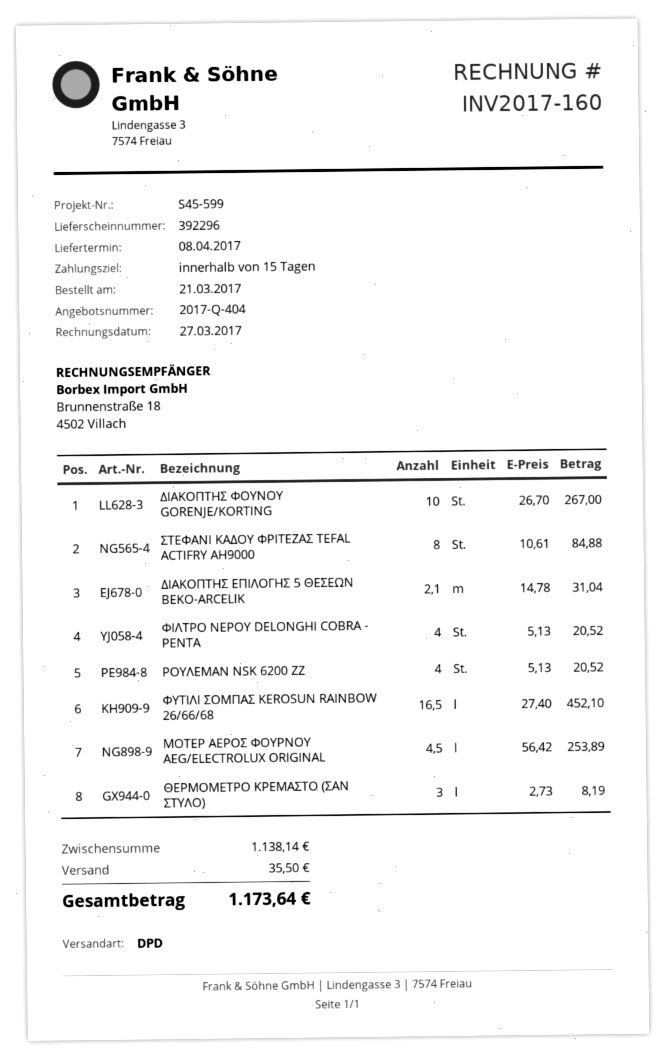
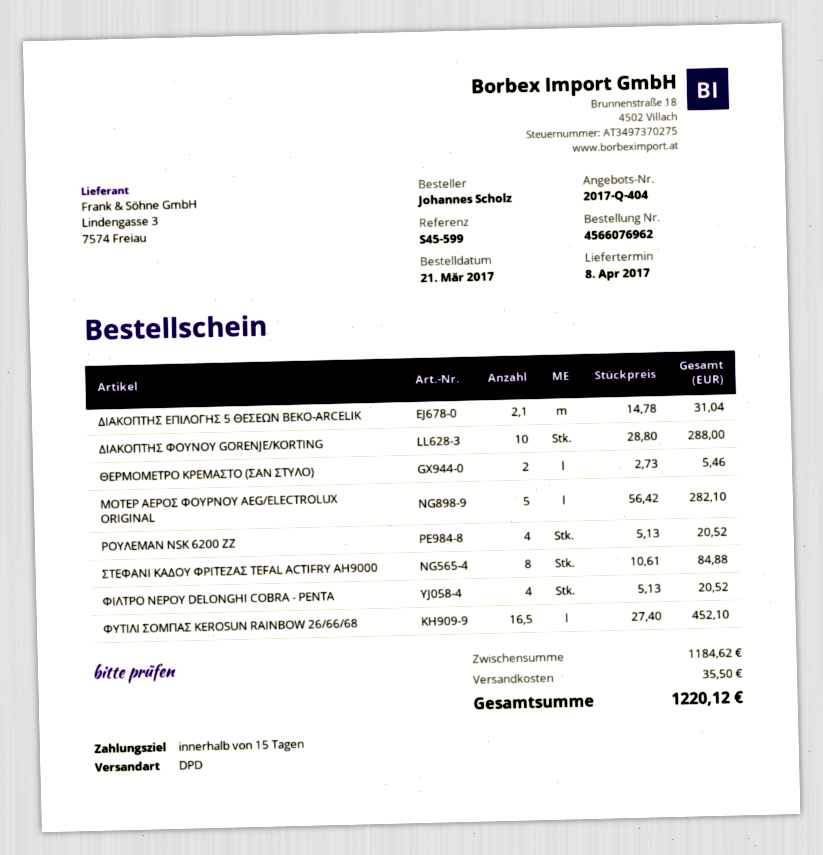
ΔΙΑΚΟΠΤΗΣ ΦΟΥΝΟΥ GORENJE/KORTING: 10 x 26.70 = 267.00 -> 10 x 28.80 = 288.00
ΜΟΤΕΡ ΑΕΡΟΣ ΦΟΥΡΝΟΥ AEG/ELECTROLUX ORIGINAL: 4.5 x 56.42 = 253.89 -> 5 x 56.42 = 282.10
ΘΕΡΜΟΜΕΤΡΟ ΚΡΕΜΑΣΤΟ (ΣΑΝ ΣΤΥΛΟ): 3 x 2.73 = 8.19 -> 2 x 2.73 = 5.46
subtotal: 1138.14 -> 1184.62
total: 1173.64 -> 1220.12

